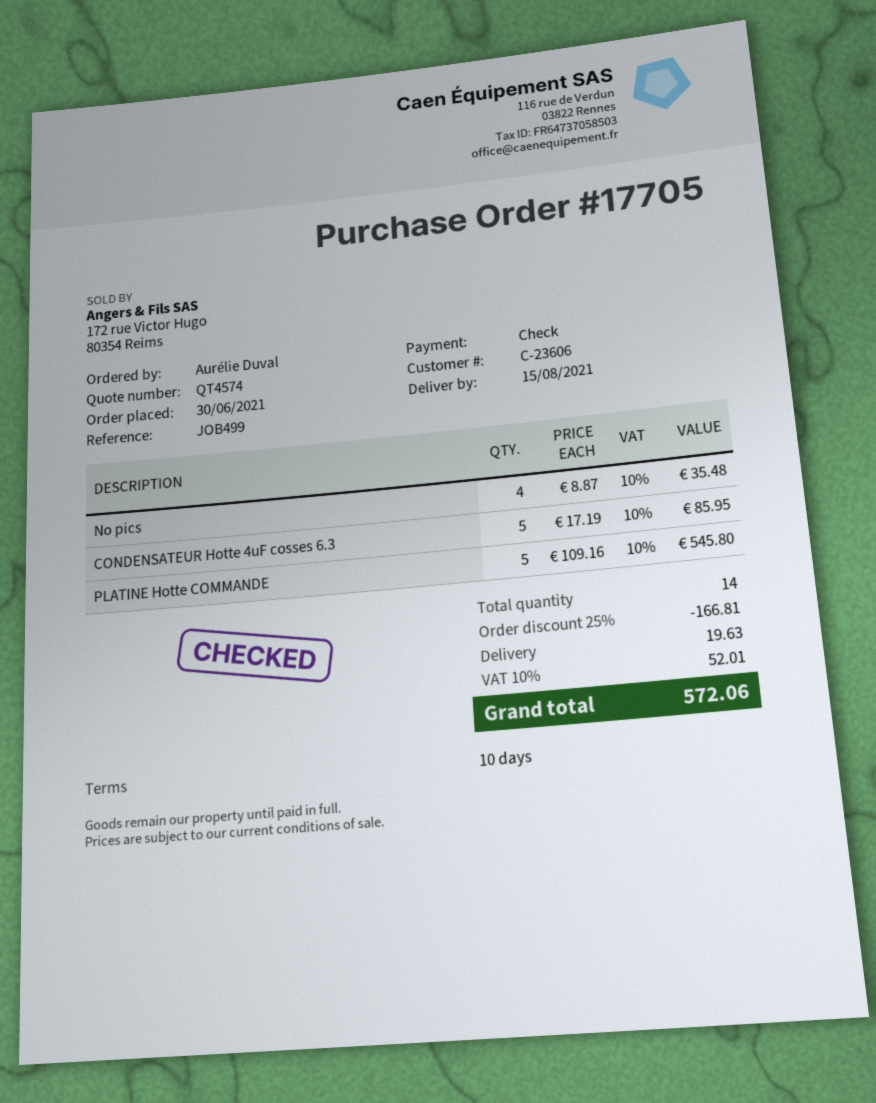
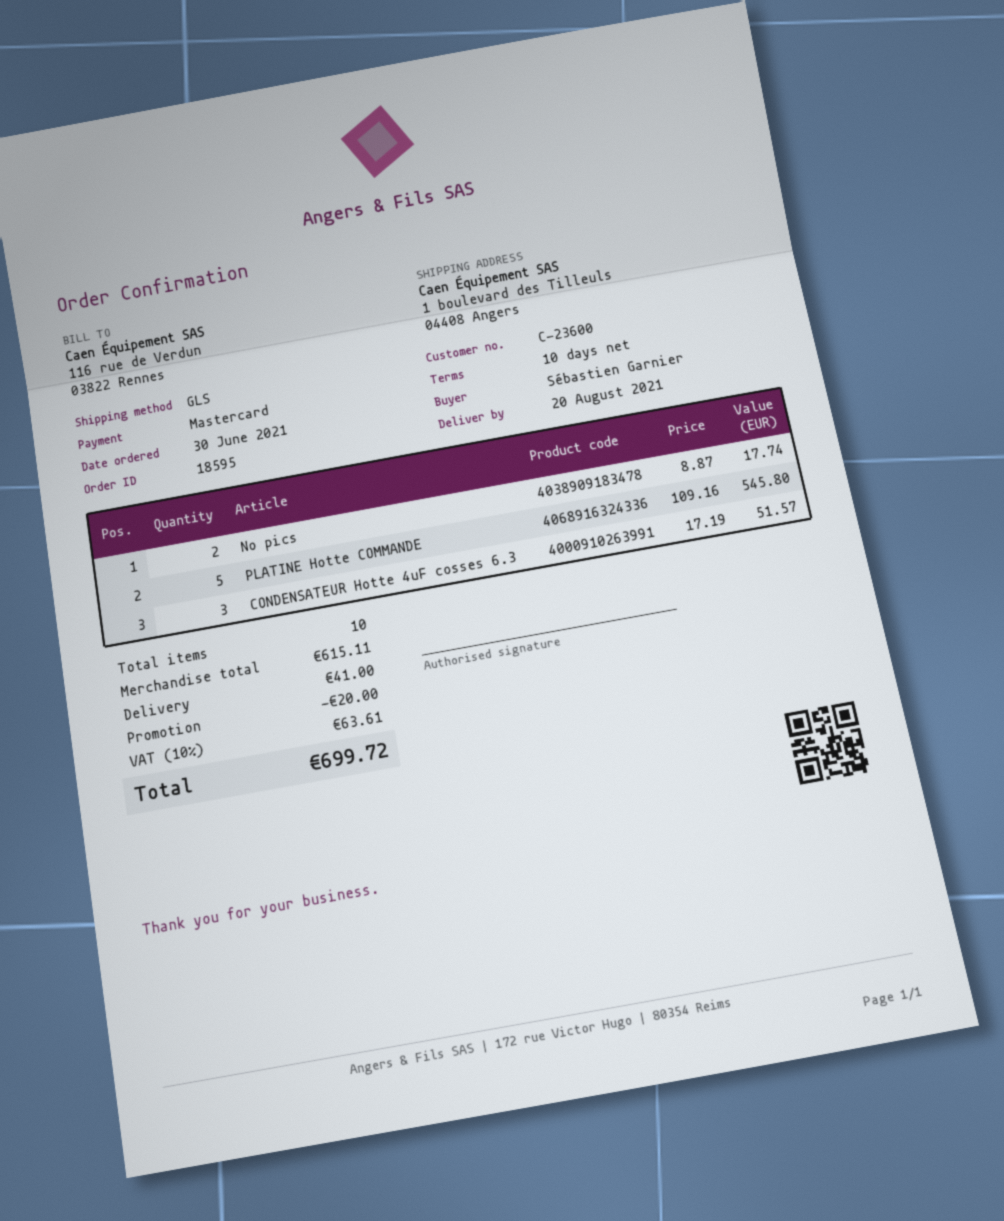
order number: 17705 -> 18595
delivery date: 2021-08-15 -> 2021-08-20
customer number: C-23606 -> C-23600
ordered by: Aurélie Duval -> Sébastien Garnier
payment method: cheque -> Mastercard
No pics: 4 x 8.87 = 35.48 -> 2 x 8.87 = 17.74
CONDENSATEUR Hotte 4uF cosses 6.3: 5 x 17.19 = 85.95 -> 3 x 17.19 = 51.57
total quantity: 14 -> 10
discount: 166.81 -> 20.00
shipping: 19.63 -> 41.00
tax: 10% = 52.01 -> 10% = 63.61
total: 572.06 -> 699.72

